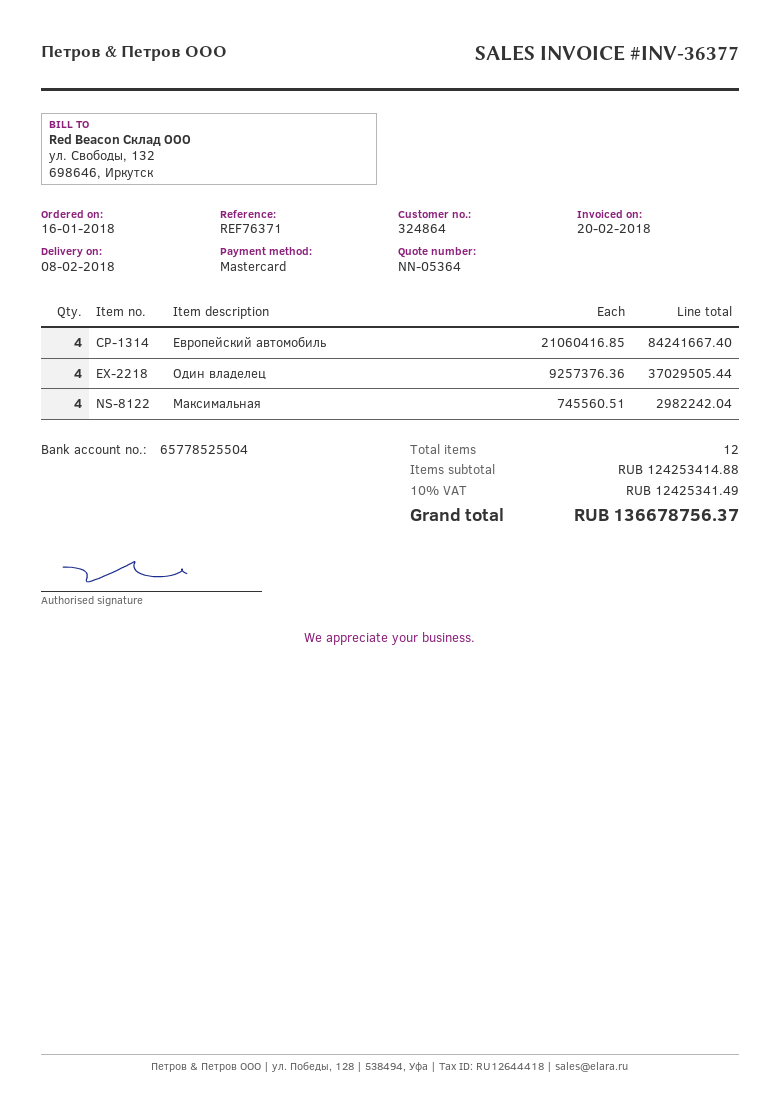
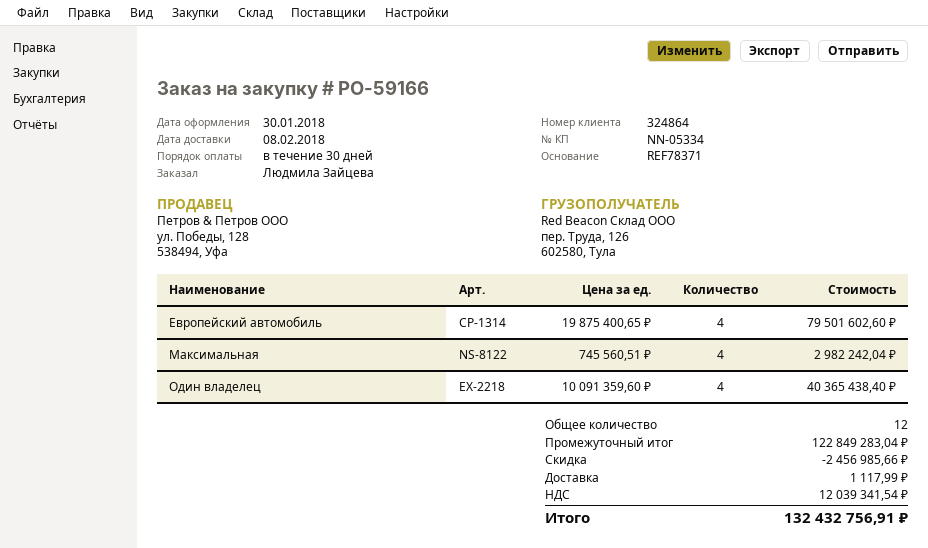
quote number: NN-05364 -> NN-05334
order date: 2018-01-16 -> 2018-01-30
reference: REF76371 -> REF78371
Европейский автомобиль: 4 x 21060416.85 = 84241667.40 -> 4 x 19875400.65 = 79501602.60
Один владелец: 4 x 9257376.36 = 37029505.44 -> 4 x 10091359.60 = 40365438.40
subtotal: 124253414.88 -> 122849283.04
discount: none -> 2456985.66
shipping: none -> 1117.99
tax: 12425341.49 -> 12039341.54
total: 136678756.37 -> 132432756.91

